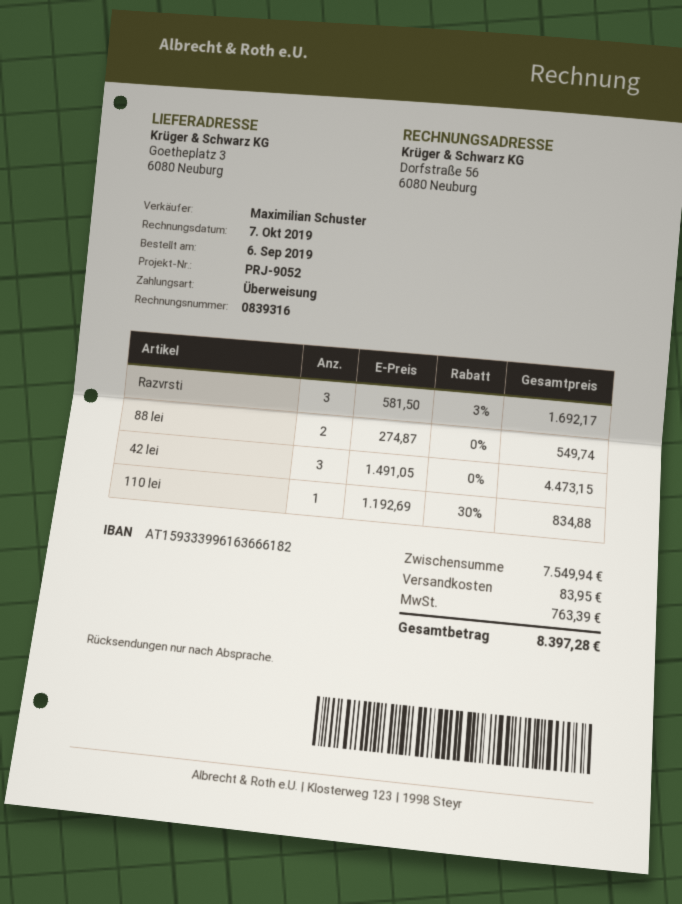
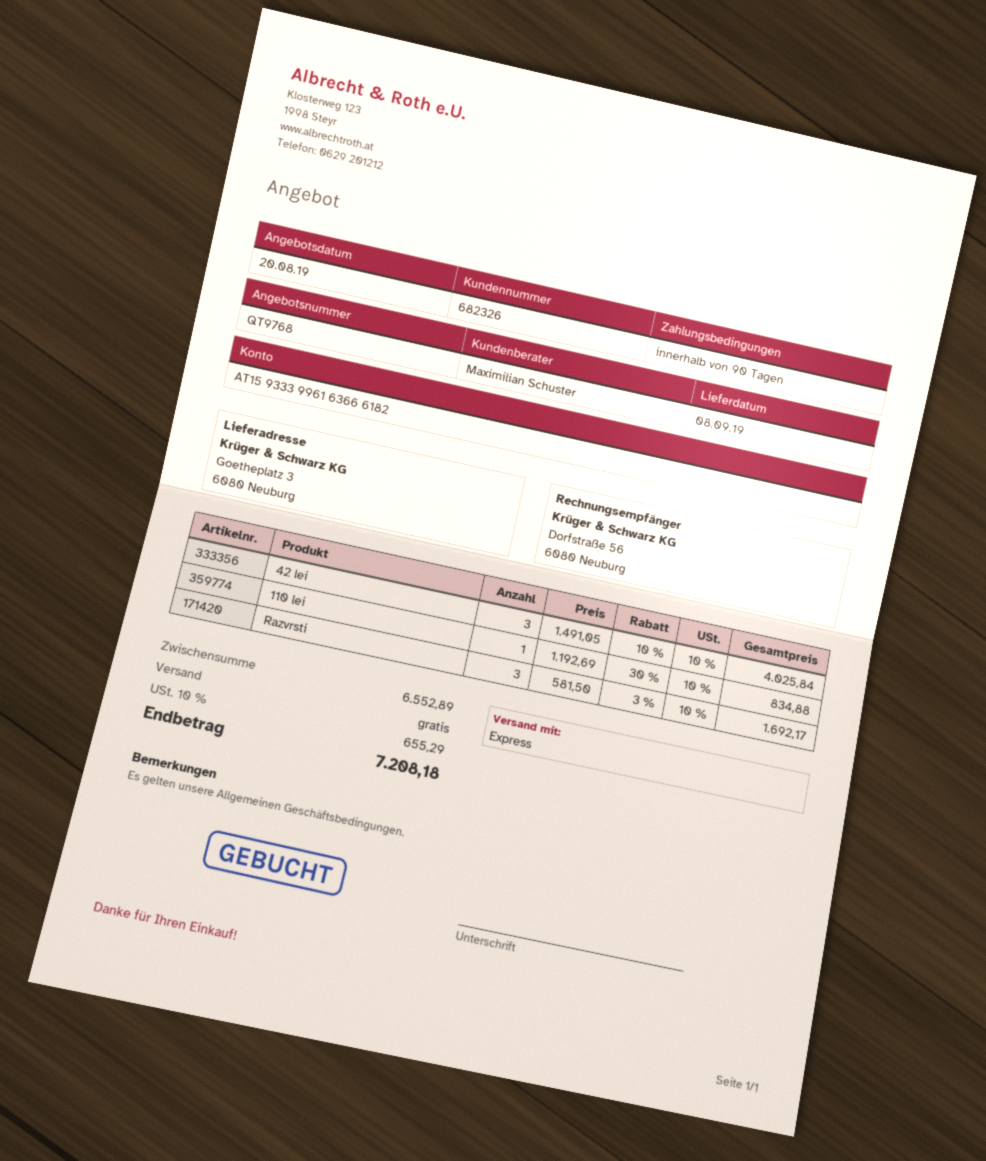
88 lei: 2 x 274.87 = 549.74 -> none
42 lei: 3 x 1491.05 = 4473.15 -> 3 x 1491.05 - 10% = 4025.84
subtotal: 7549.94 -> 6552.89
shipping: 83.95 -> 0.00
tax: 763.39 -> 655.29
total: 8397.28 -> 7208.18

